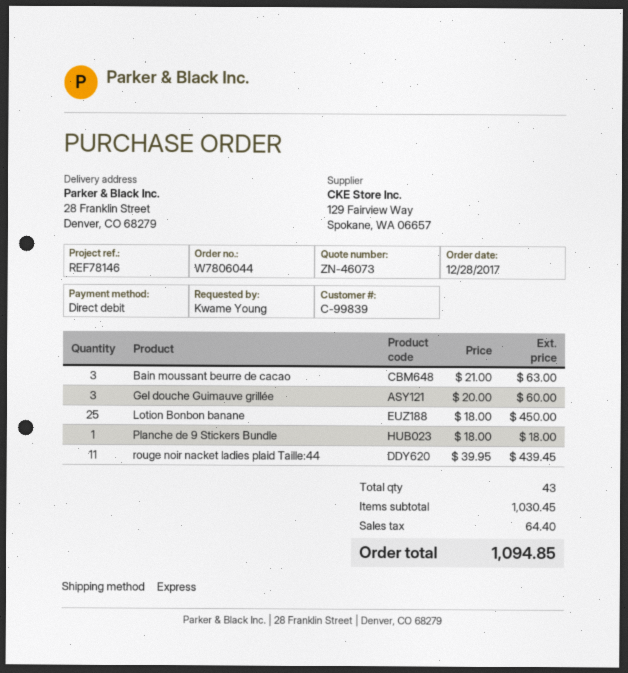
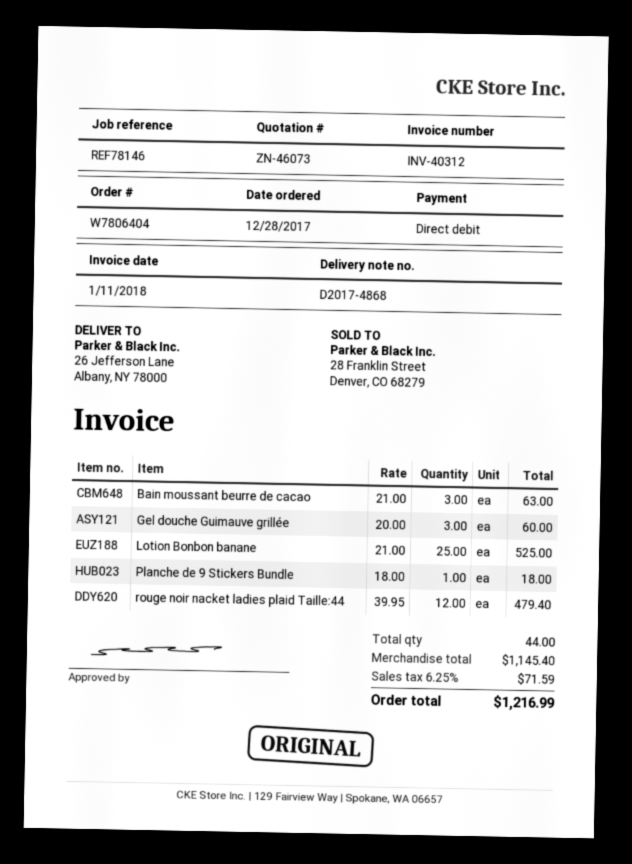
order number: W7806044 -> W7806404
ship to: 28 Franklin Street, Denver, CO 68279 -> 26 Jefferson Lane, Albany, NY 78000
Lotion Bonbon banane: 25 x 18.00 = 450.00 -> 25 x 21.00 = 525.00
rouge noir nacket ladies plaid Taille:44: 11 x 39.95 = 439.45 -> 12 x 39.95 = 479.40
total quantity: 43 -> 44
subtotal: 1030.45 -> 1145.40
tax: 64.40 -> 71.59
total: 1094.85 -> 1216.99

